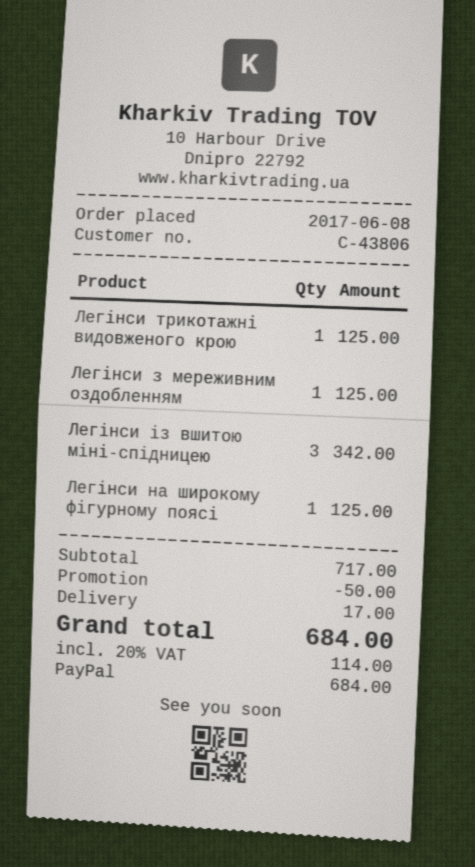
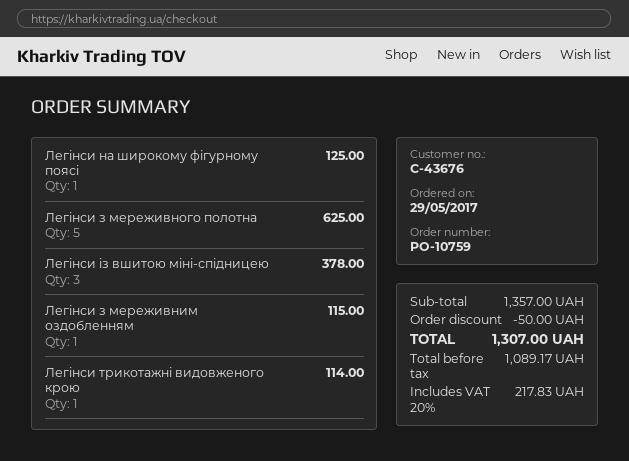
order date: 2017-06-08 -> 2017-05-29
customer number: C-43806 -> C-43676
Легінси трикотажні видовженого крою: 1 for 125.00 -> 1 for 114.00
Легінси з мереживним оздобленням: 1 for 125.00 -> 1 for 115.00
Легінси із вшитою міні-спідницею: 3 for 342.00 -> 3 for 378.00
Легінси з мереживного полотна: none -> 5 for 625.00
subtotal: 717.00 -> 1357.00
shipping: 17.00 -> none
tax: 20% = 114.00 -> 20% = 217.83
total: 684.00 -> 1307.00

